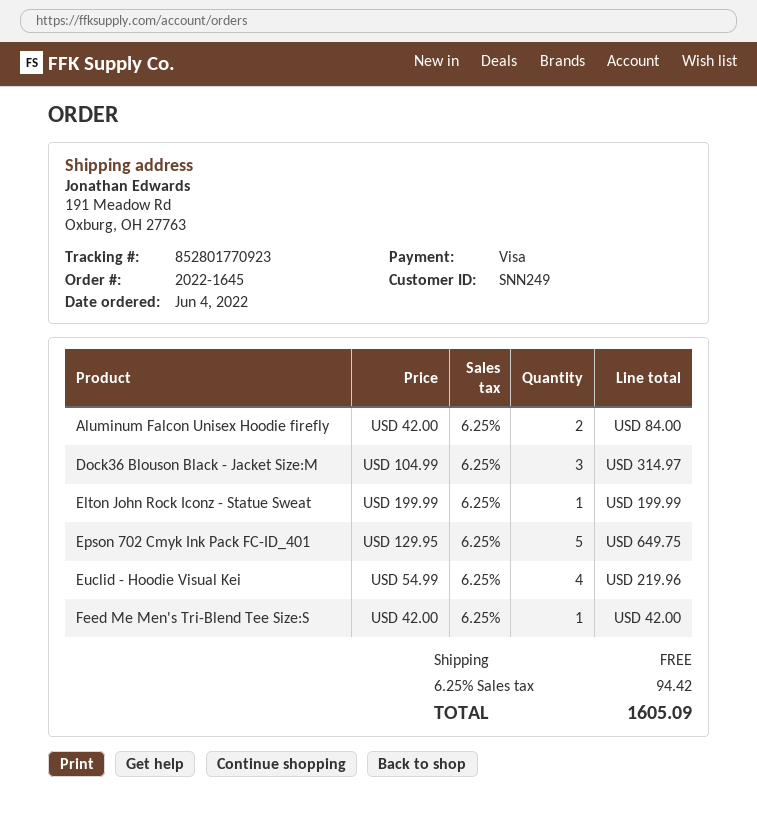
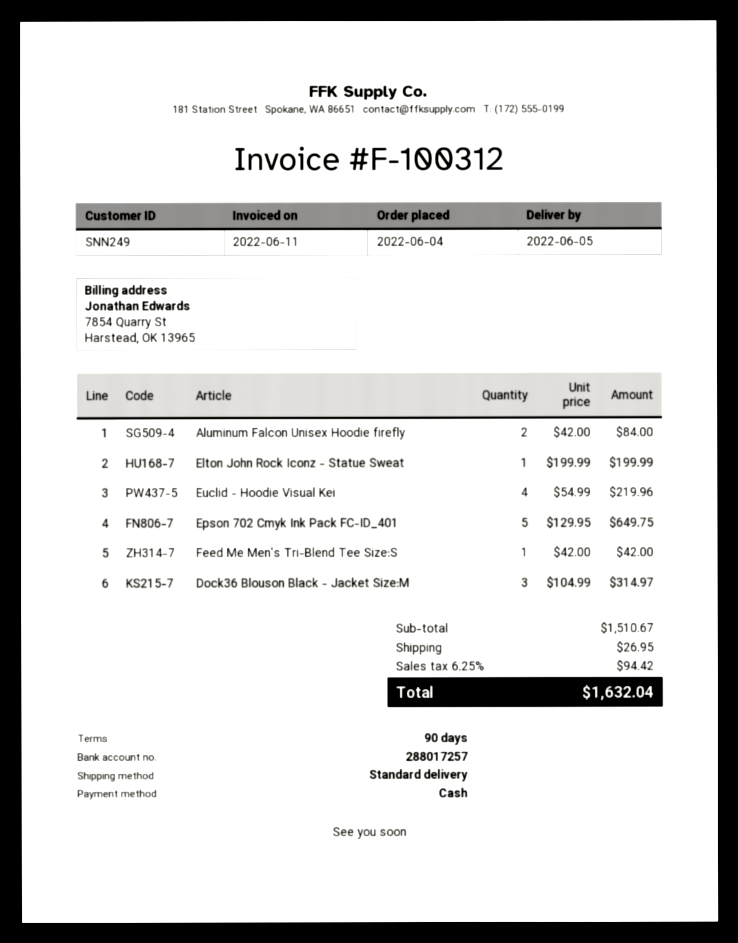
payment method: Visa -> cash
shipping: 0.00 -> 26.95
total: 1605.09 -> 1632.04

